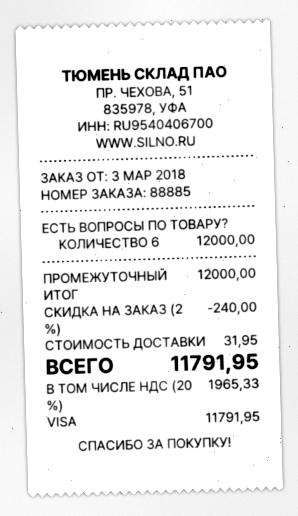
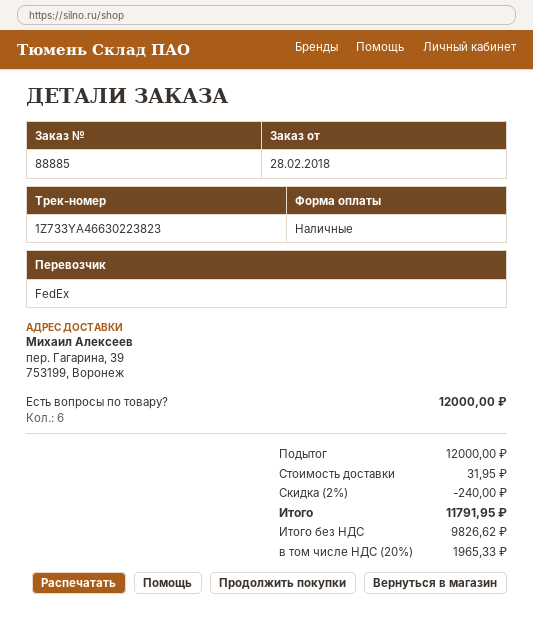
order date: 2018-03-03 -> 2018-02-28
payment method: Visa -> cash

